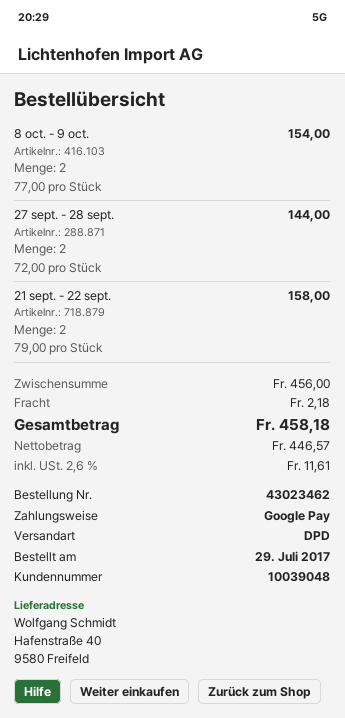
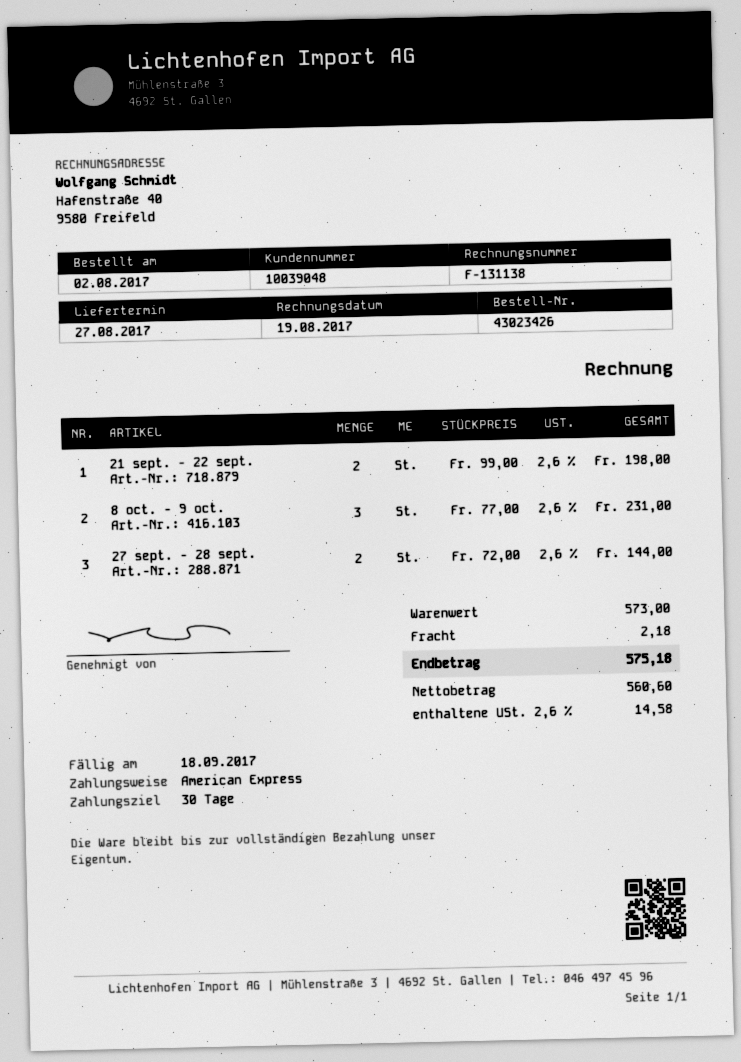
order number: 43023462 -> 43023426
order date: 2017-07-29 -> 2017-08-02
payment method: Google Pay -> American Express
8 oct. - 9 oct.: 2 x 77.00 = 154.00 -> 3 x 77.00 = 231.00
21 sept. - 22 sept.: 2 x 79.00 = 158.00 -> 2 x 99.00 = 198.00
subtotal: 456.00 -> 573.00
net: 446.57 -> 560.60
tax: 2.6% = 11.61 -> 2.6% = 14.58
total: 458.18 -> 575.18

